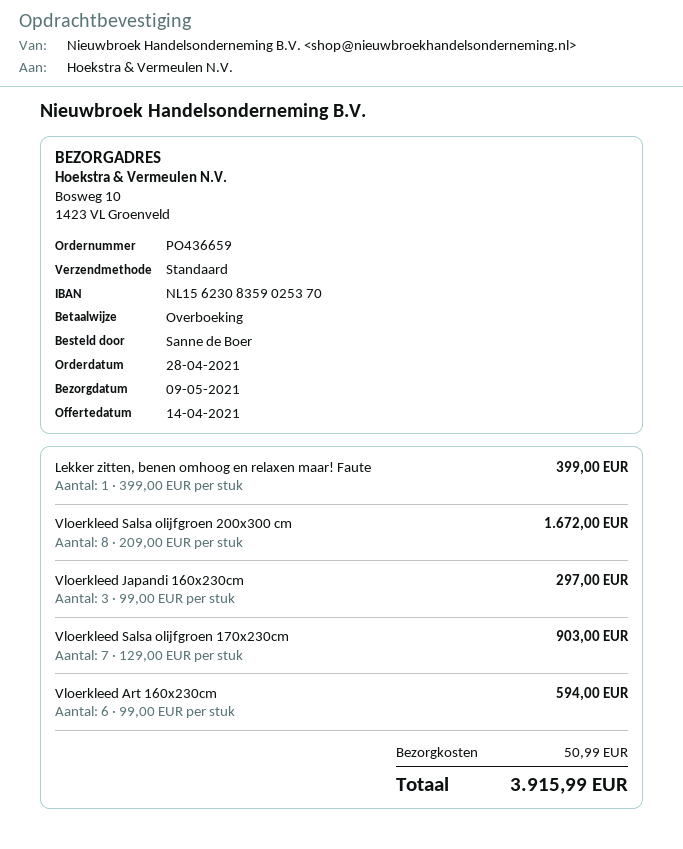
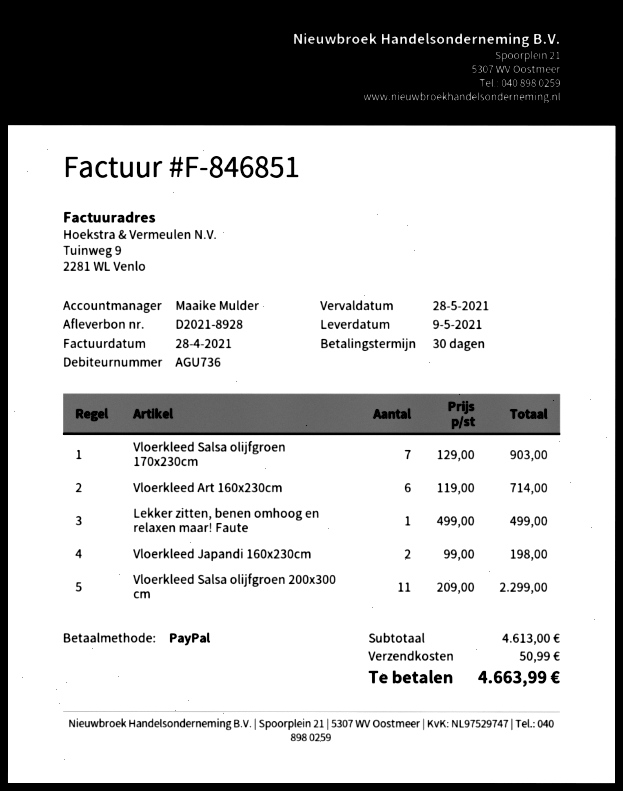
payment method: bank transfer -> PayPal
Lekker zitten, benen omhoog en relaxen maar! Faute: 1 x 399.00 = 399.00 -> 1 x 499.00 = 499.00
Vloerkleed Salsa olijfgroen 200x300 cm: 8 x 209.00 = 1672.00 -> 11 x 209.00 = 2299.00
Vloerkleed Japandi 160x230cm: 3 x 99.00 = 297.00 -> 2 x 99.00 = 198.00
Vloerkleed Art 160x230cm: 6 x 99.00 = 594.00 -> 6 x 119.00 = 714.00
total: 3915.99 -> 4663.99

